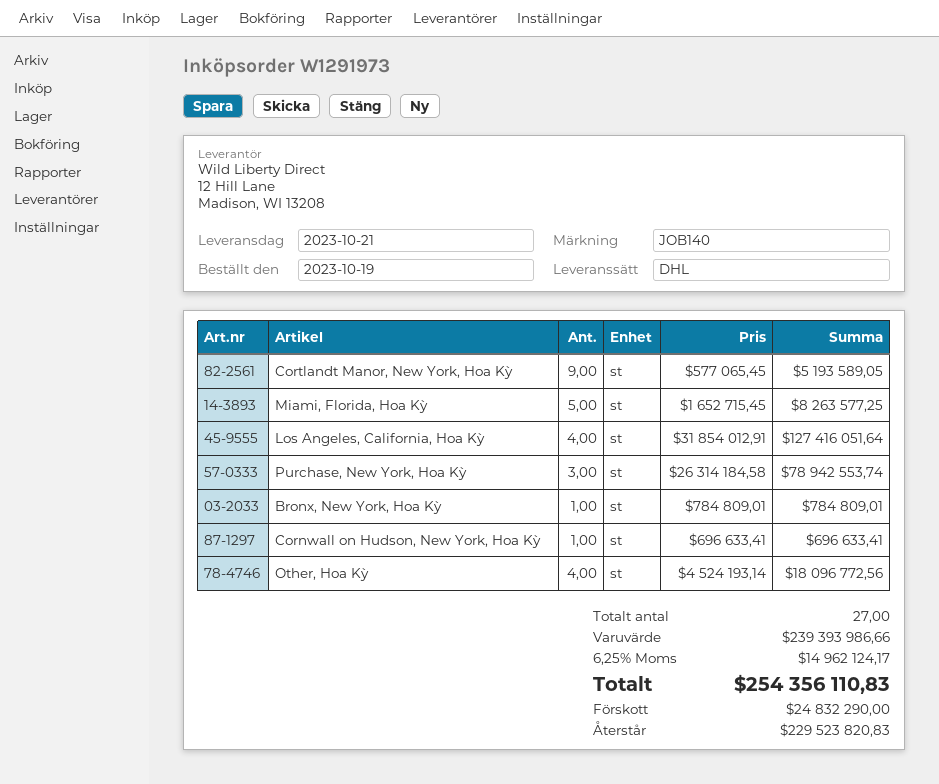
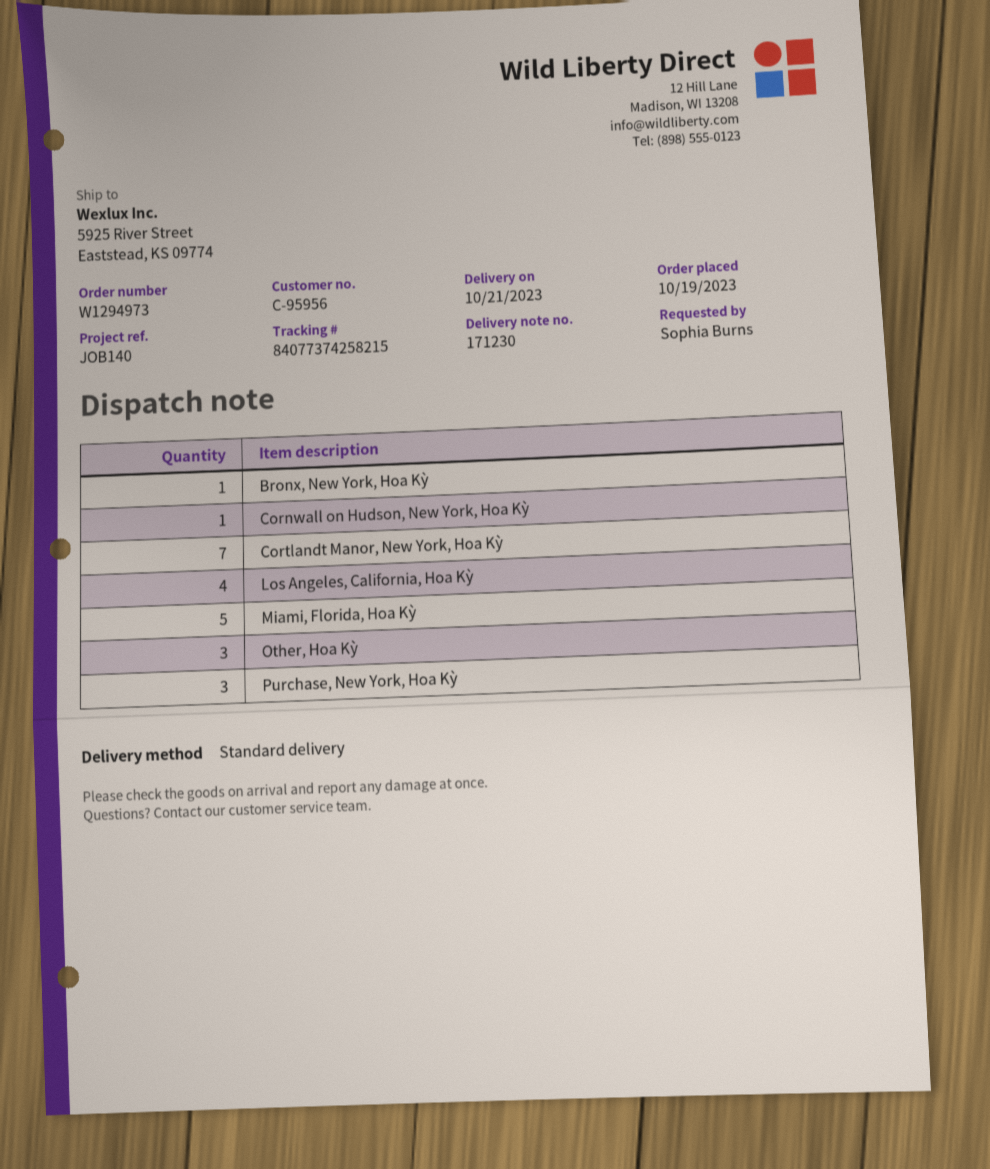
order number: W1291973 -> W1294973
shipping method: DHL -> standard
Cortlandt Manor, New York, Hoa Kỳ: 9 -> 7
Other, Hoa Kỳ: 4 -> 3

